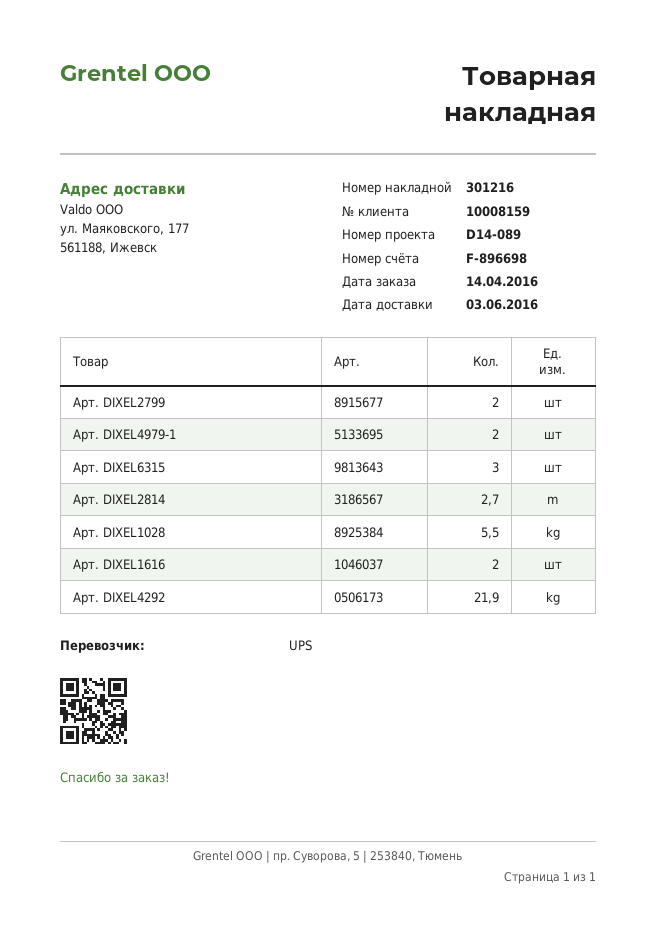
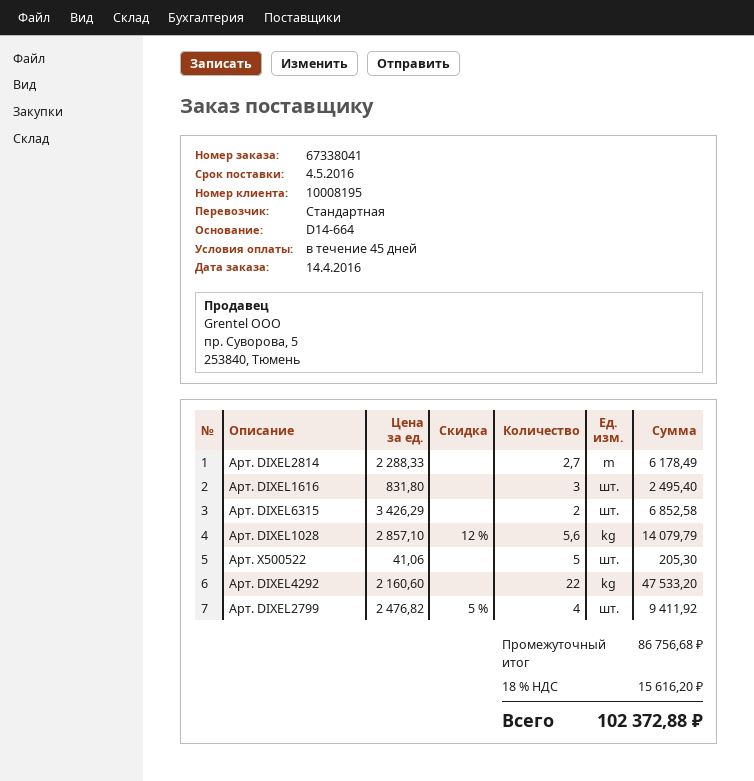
delivery date: 2016-06-03 -> 2016-05-04
customer number: 10008159 -> 10008195
reference: D14-089 -> D14-664
shipping method: UPS -> standard
Арт. DIXEL2799: 2 -> 4
Арт. DIXEL4979-1: 2 -> none
Арт. DIXEL6315: 3 -> 2
Арт. DIXEL1028: 5.5 -> 5.6
Арт. DIXEL1616: 2 -> 3
Арт. DIXEL4292: 21.9 -> 22
Арт. X500522: none -> 5

